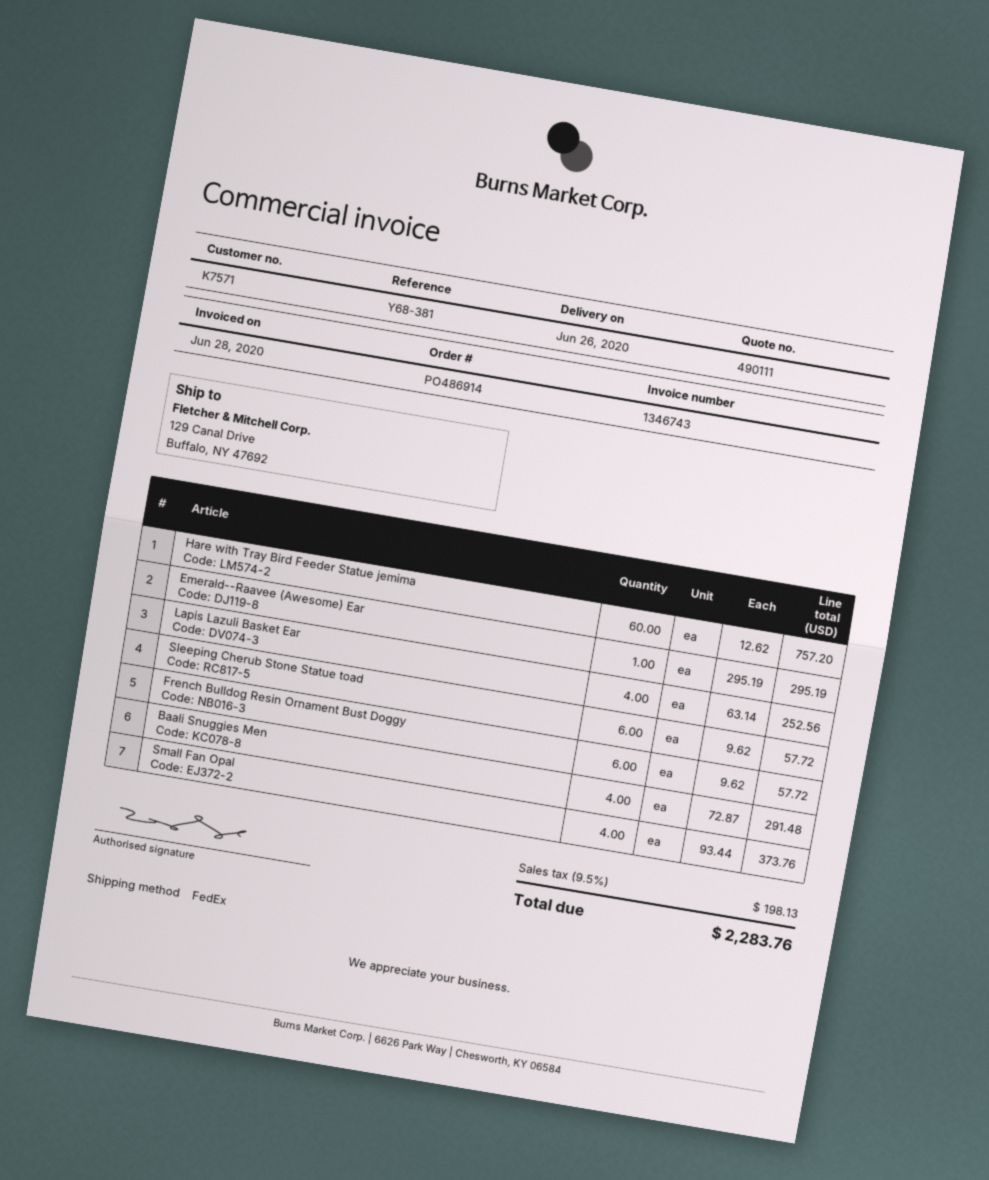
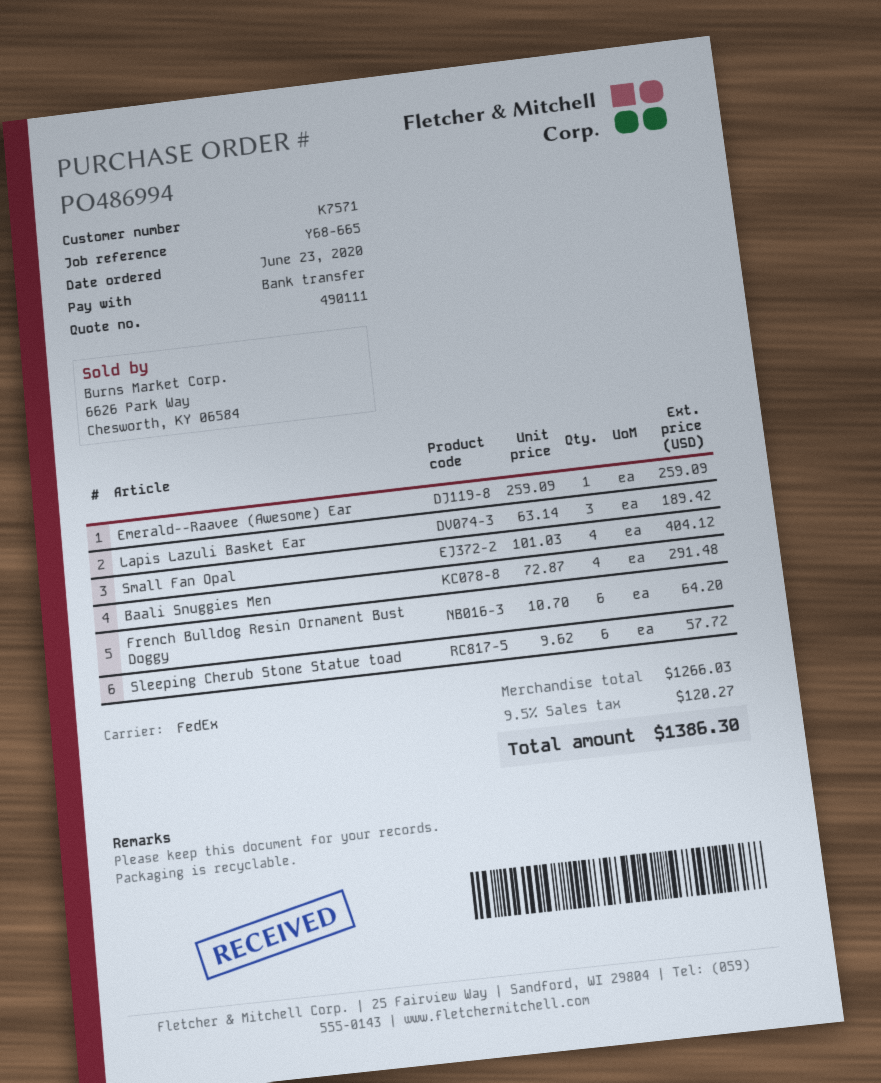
order number: PO486914 -> PO486994
reference: Y68-381 -> Y68-665
Hare with Tray Bird Feeder Statue jemima: 60 x 12.62 = 757.20 -> none
Emerald--Raavee (Awesome) Ear: 1 x 295.19 = 295.19 -> 1 x 259.09 = 259.09
Lapis Lazuli Basket Ear: 4 x 63.14 = 252.56 -> 3 x 63.14 = 189.42
French Bulldog Resin Ornament Bust Doggy: 6 x 9.62 = 57.72 -> 6 x 10.70 = 64.20
Small Fan Opal: 4 x 93.44 = 373.76 -> 4 x 101.03 = 404.12
tax: 9.5% = 198.13 -> 9.5% = 120.27
total: 2283.76 -> 1386.30

